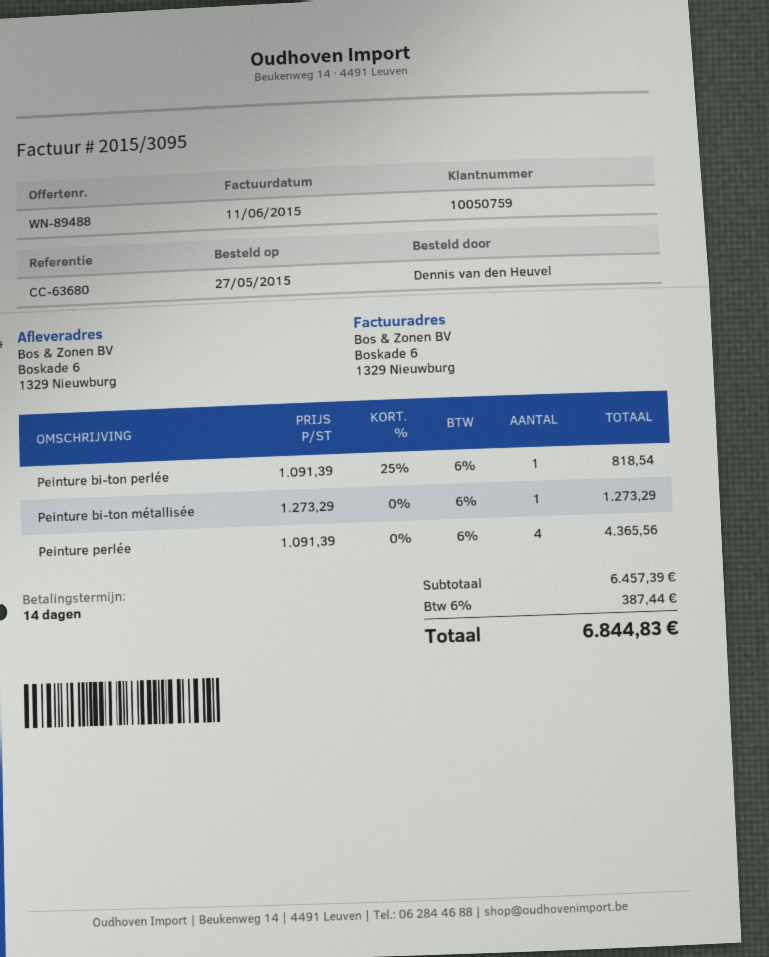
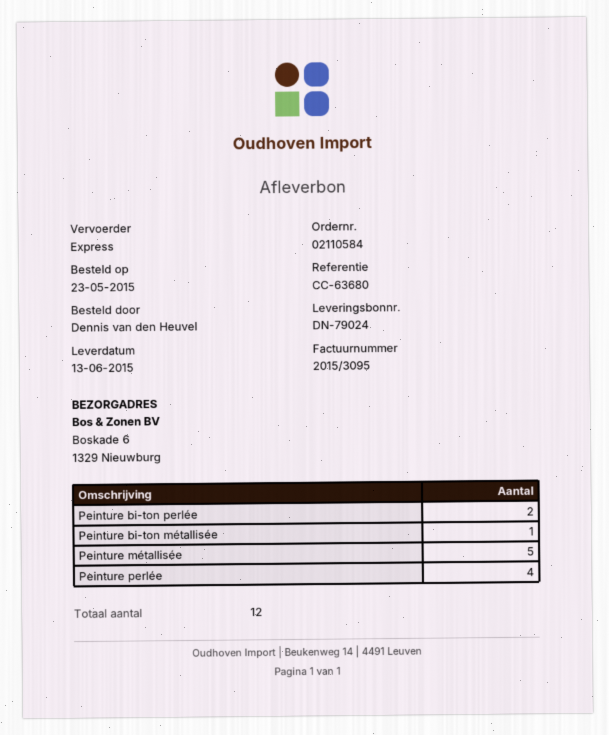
order date: 2015-05-27 -> 2015-05-23
Peinture bi-ton perlée: 1 -> 2
Peinture métallisée: none -> 5

